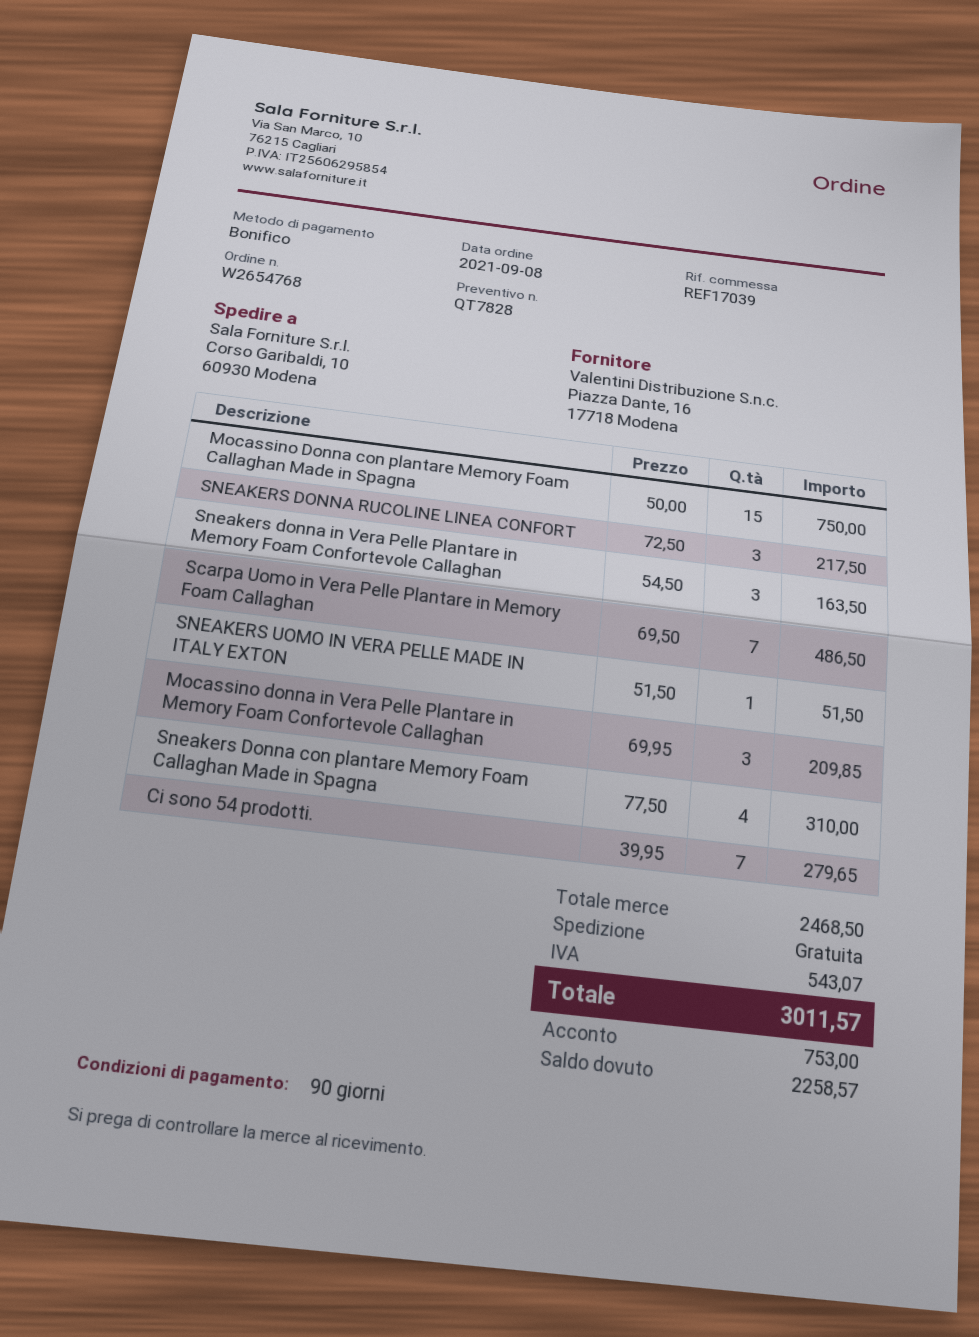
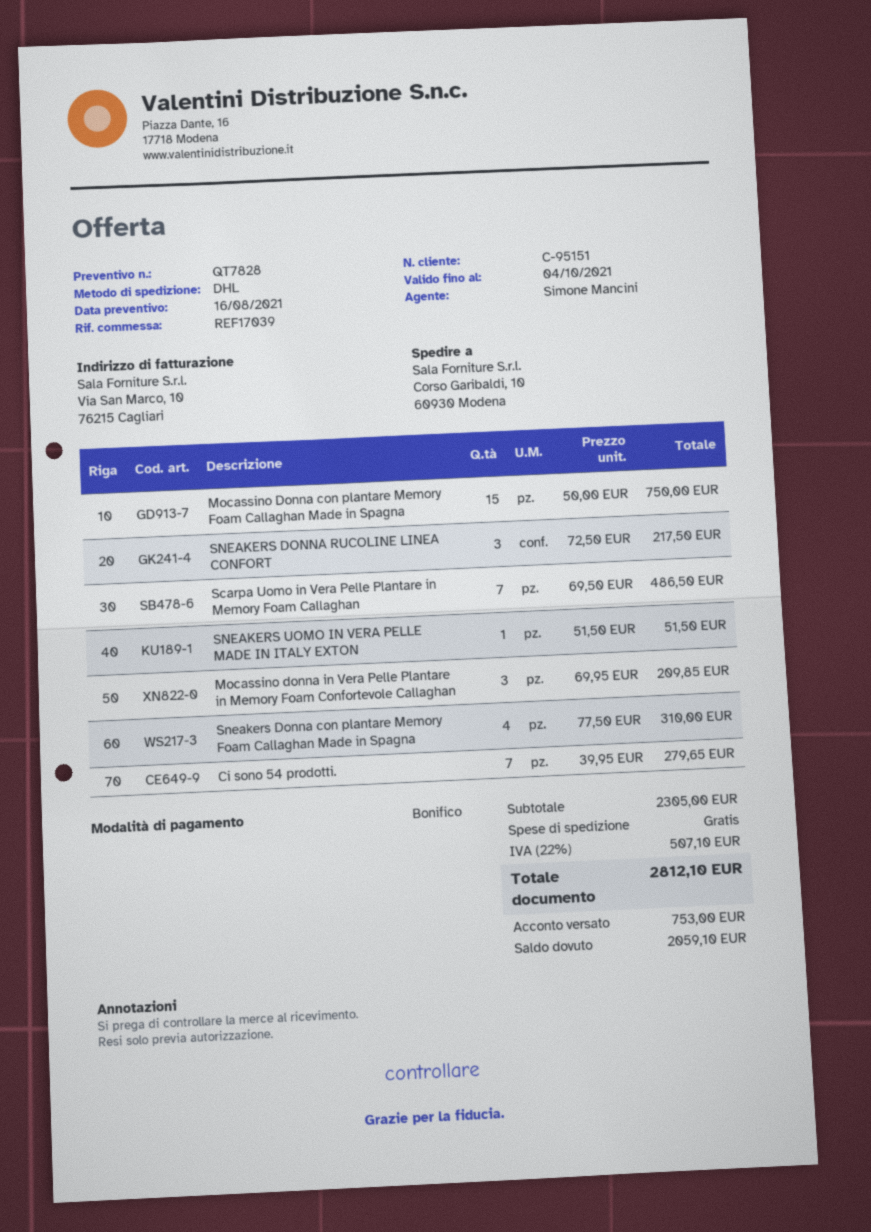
Sneakers donna in Vera Pelle Plantare in Memory Foam Confortevole Callaghan: 3 x 54.50 = 163.50 -> none
subtotal: 2468.50 -> 2305.00
tax: 543.07 -> 507.10
total: 3011.57 -> 2812.10
balance: 2258.57 -> 2059.10

